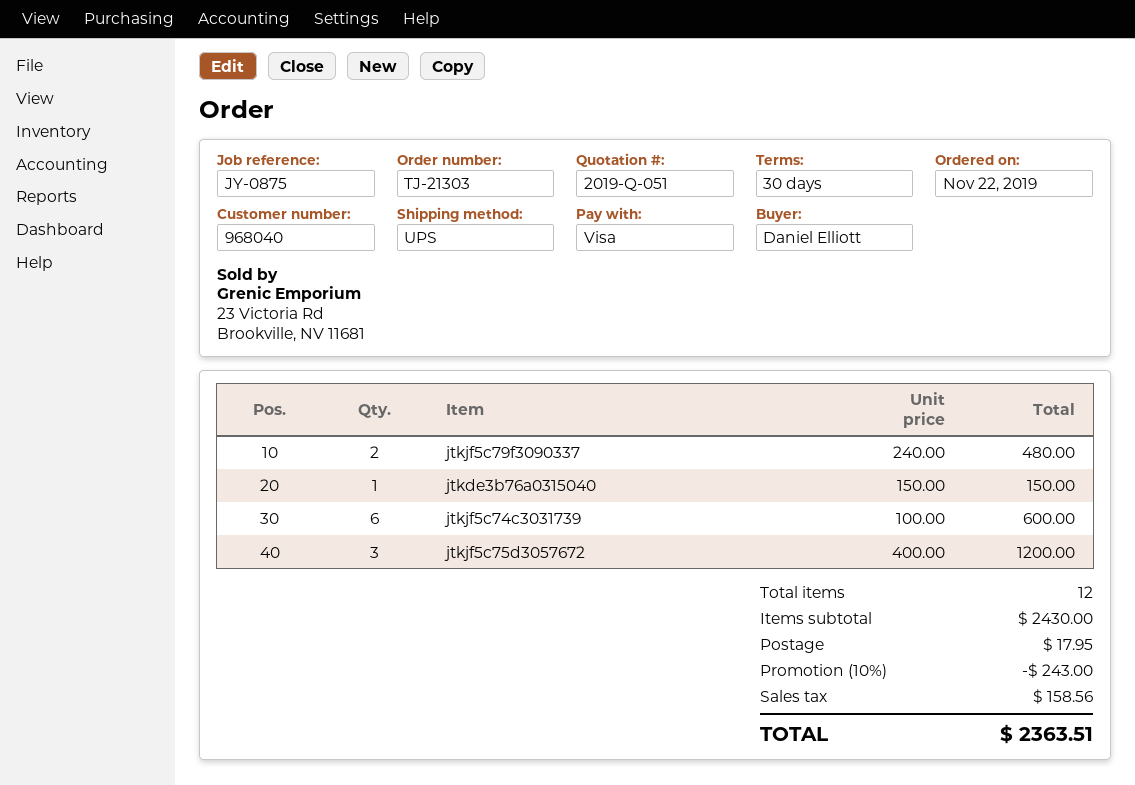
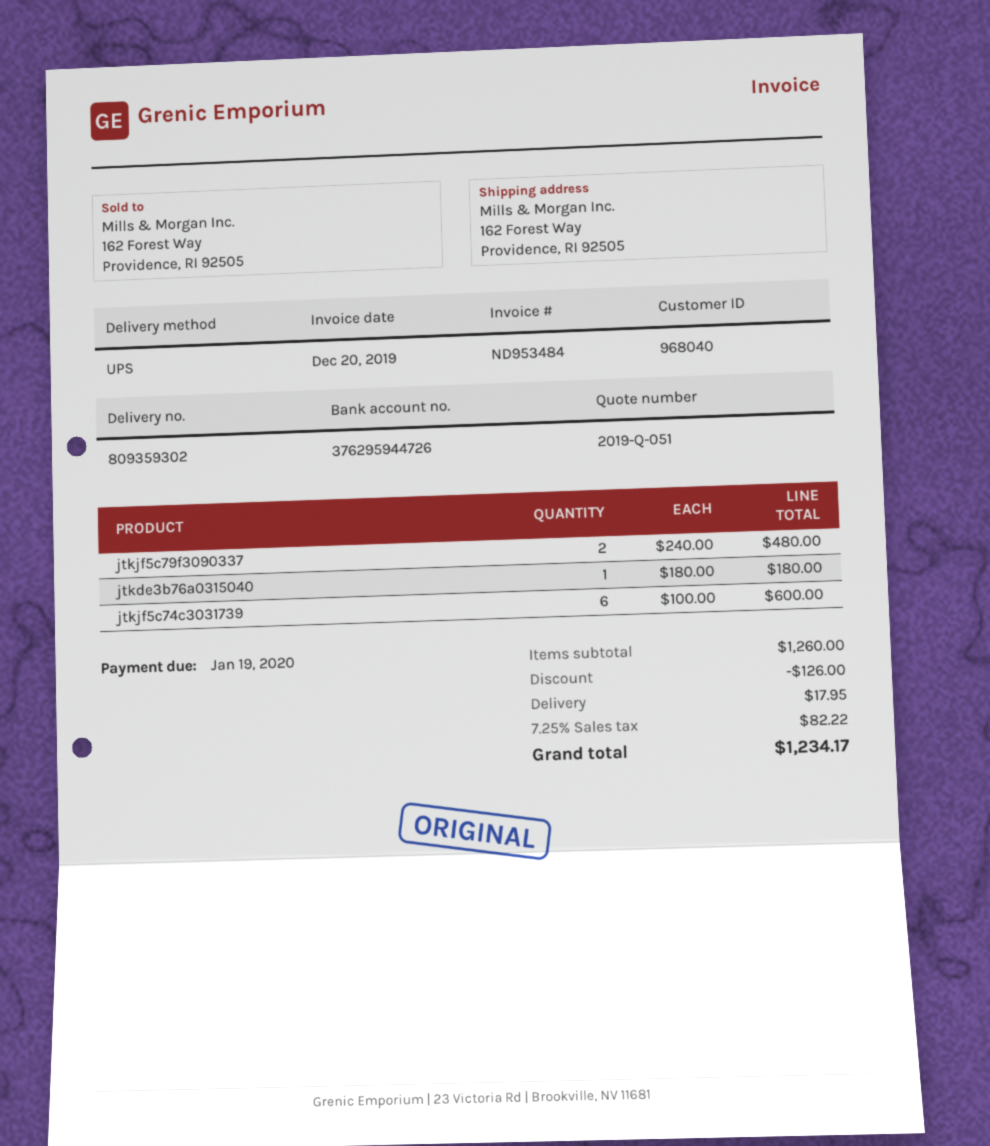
jtkde3b76a0315040: 1 x 150.00 = 150.00 -> 1 x 180.00 = 180.00
jtkjf5c75d3057672: 3 x 400.00 = 1200.00 -> none
subtotal: 2430.00 -> 1260.00
discount: 243.00 -> 126.00
tax: 158.56 -> 82.22
total: 2363.51 -> 1234.17

